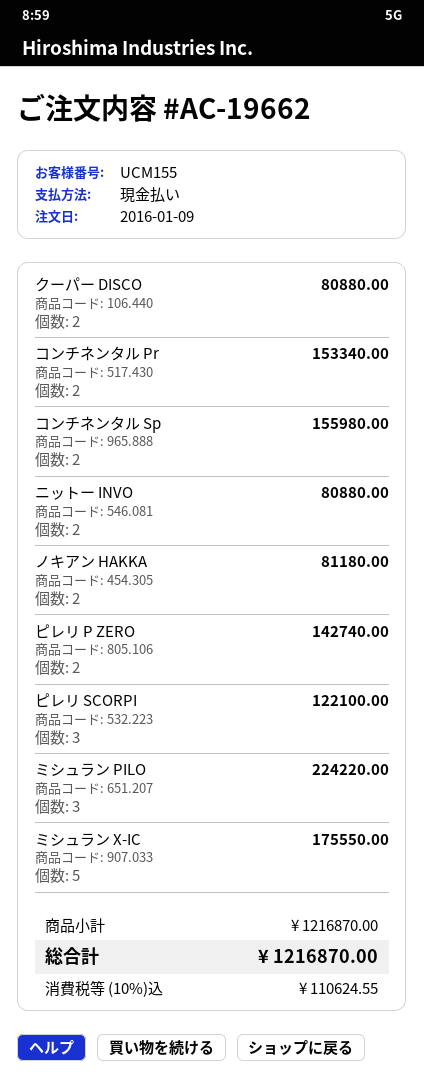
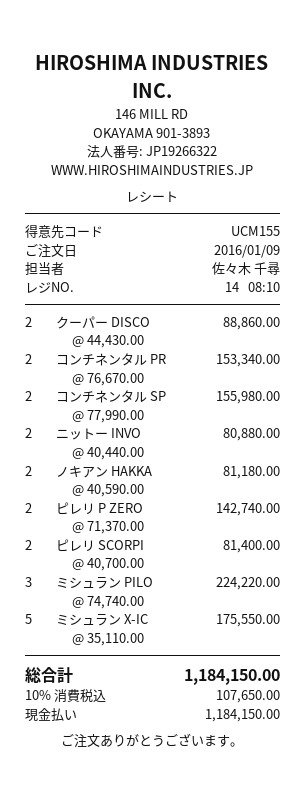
クーパー DISCO: 2 for 80880.00 -> 2 for 88860.00
ピレリ SCORPI: 3 for 122100.00 -> 2 for 81400.00
tax: 10% = 110624.55 -> 10% = 107650.00
total: 1216870.00 -> 1184150.00

